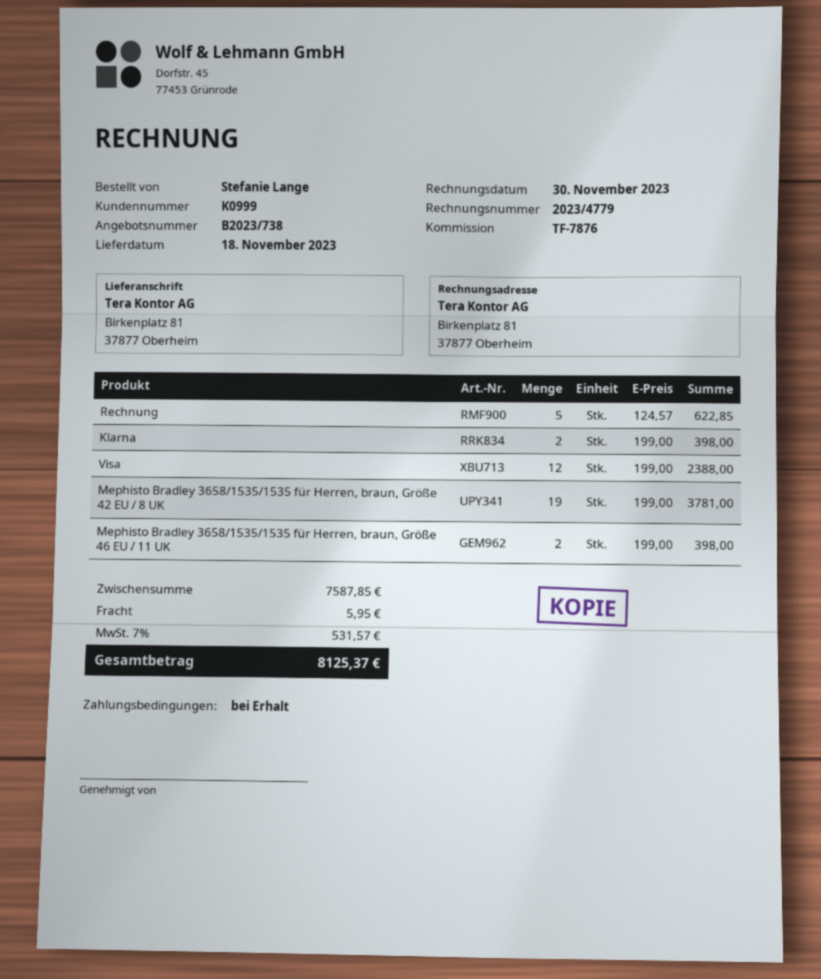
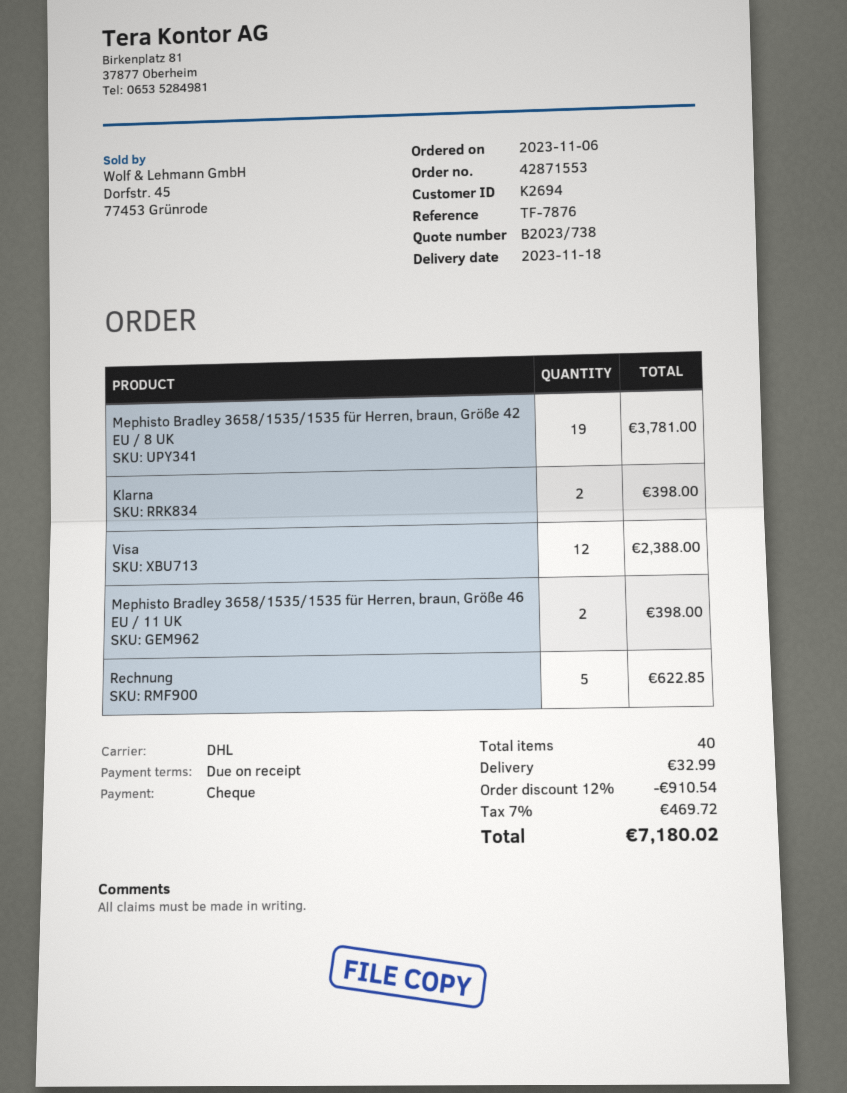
customer number: K0999 -> K2694
discount: none -> 12% = 910.54
shipping: 5.95 -> 32.99
tax: 7% = 531.57 -> 7% = 469.72
total: 8125.37 -> 7180.02

